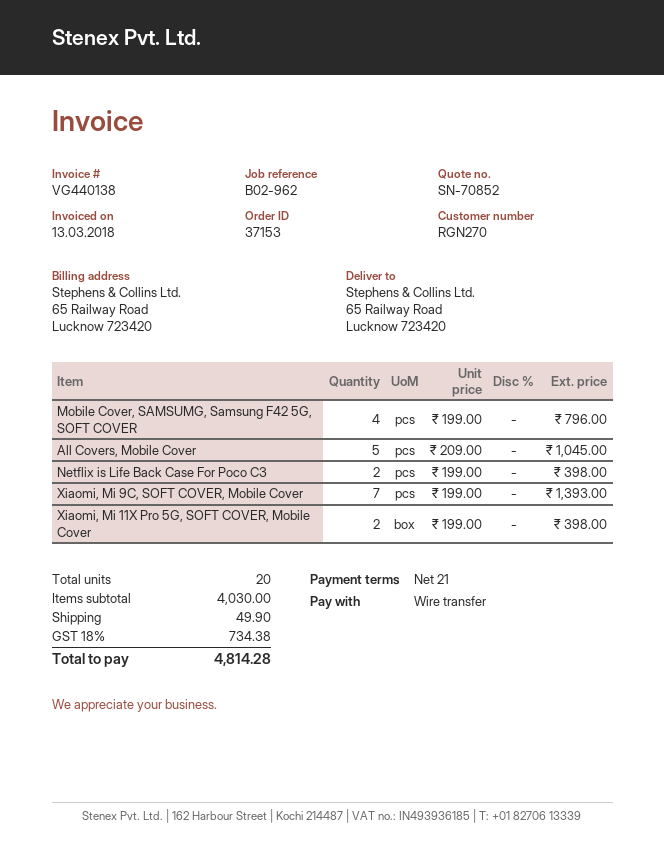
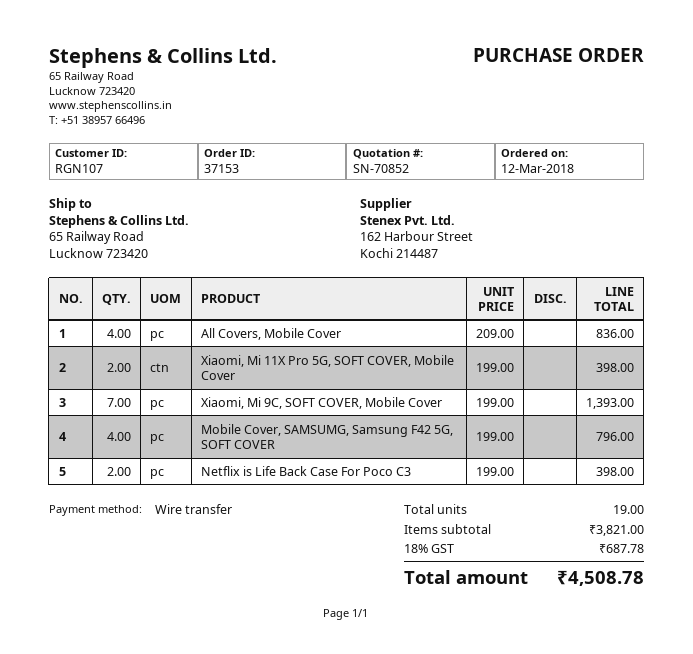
customer number: RGN270 -> RGN107
All Covers, Mobile Cover: 5 x 209.00 = 1045.00 -> 4 x 209.00 = 836.00
total quantity: 20 -> 19
subtotal: 4030.00 -> 3821.00
shipping: 49.90 -> none
tax: 18% = 734.38 -> 18% = 687.78
total: 4814.28 -> 4508.78

